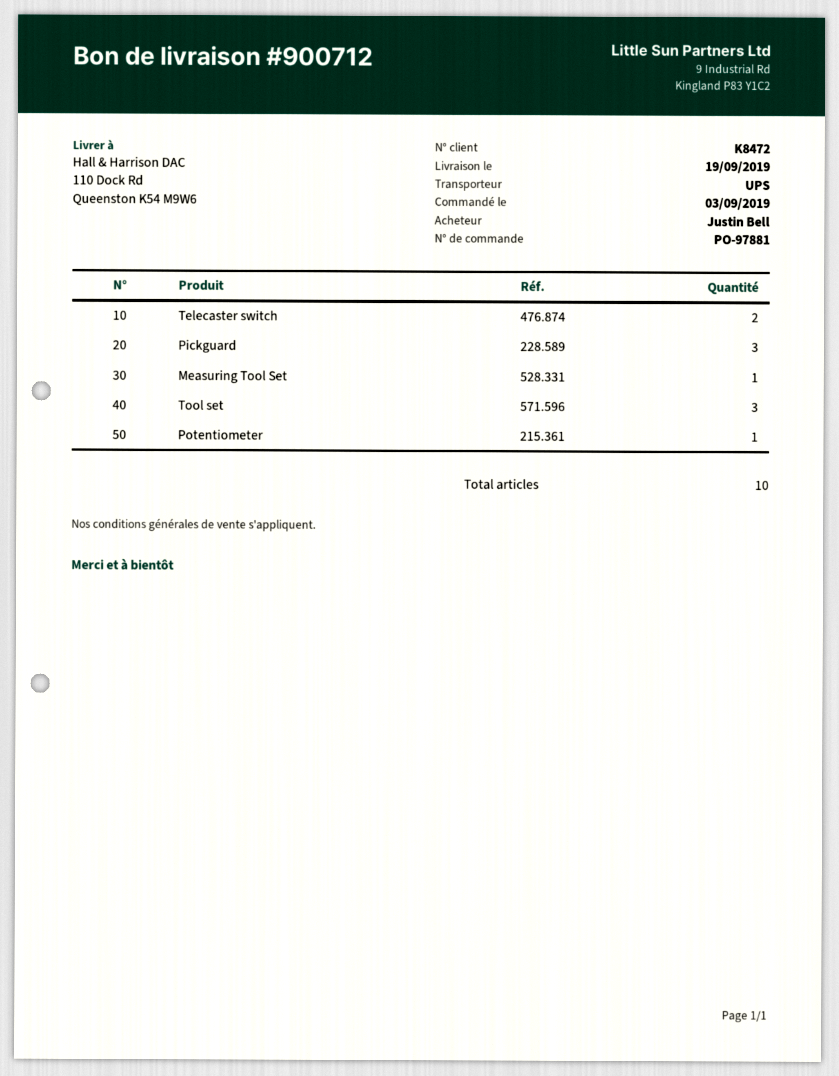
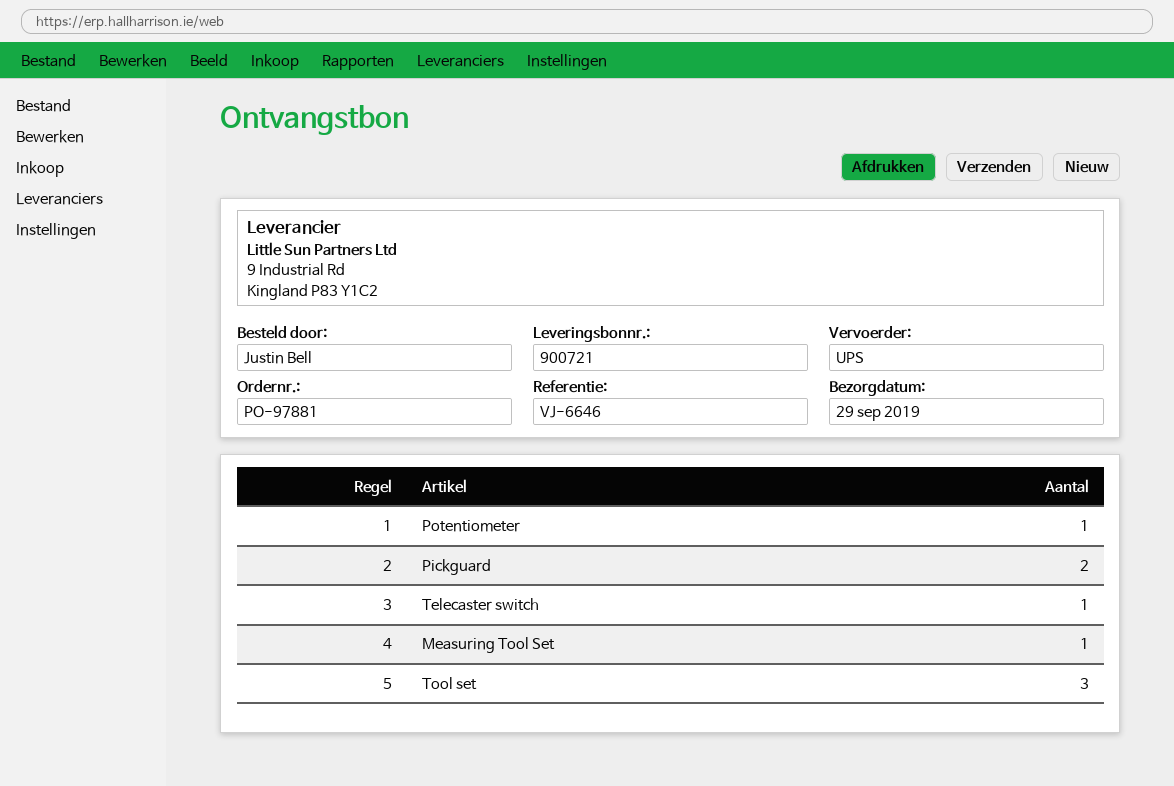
delivery note number: 900712 -> 900721
delivery date: 2019-09-19 -> 2019-09-29
Telecaster switch: 2 -> 1
Pickguard: 3 -> 2

